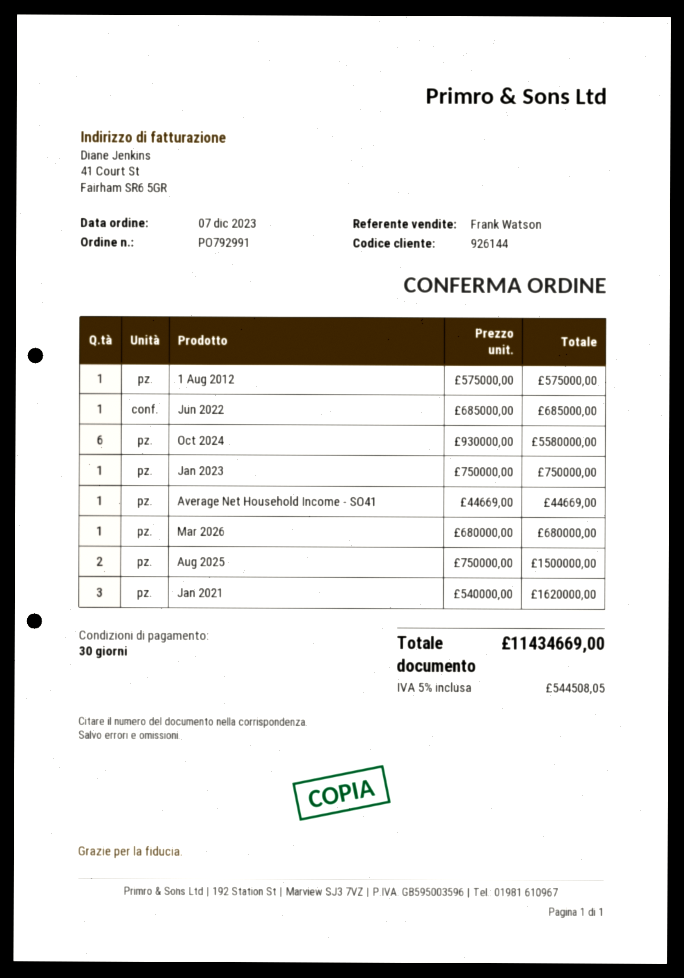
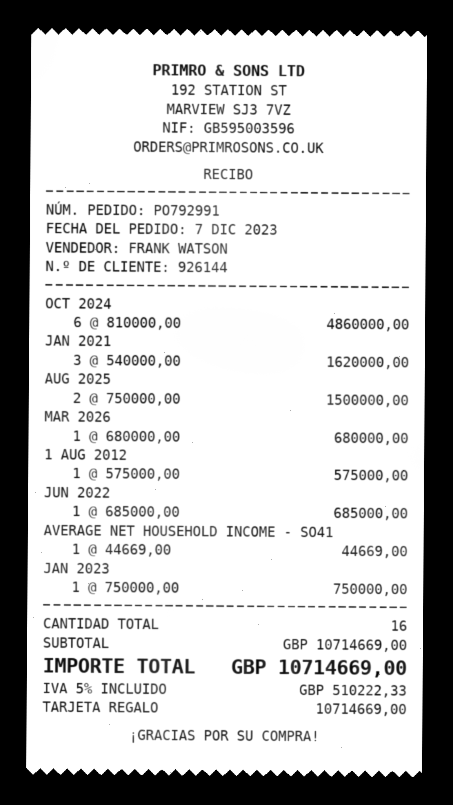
Oct 2024: 6 x 930000.00 = 5580000.00 -> 6 x 810000.00 = 4860000.00
tax: 5% = 544508.05 -> 5% = 510222.33
total: 11434669.00 -> 10714669.00

